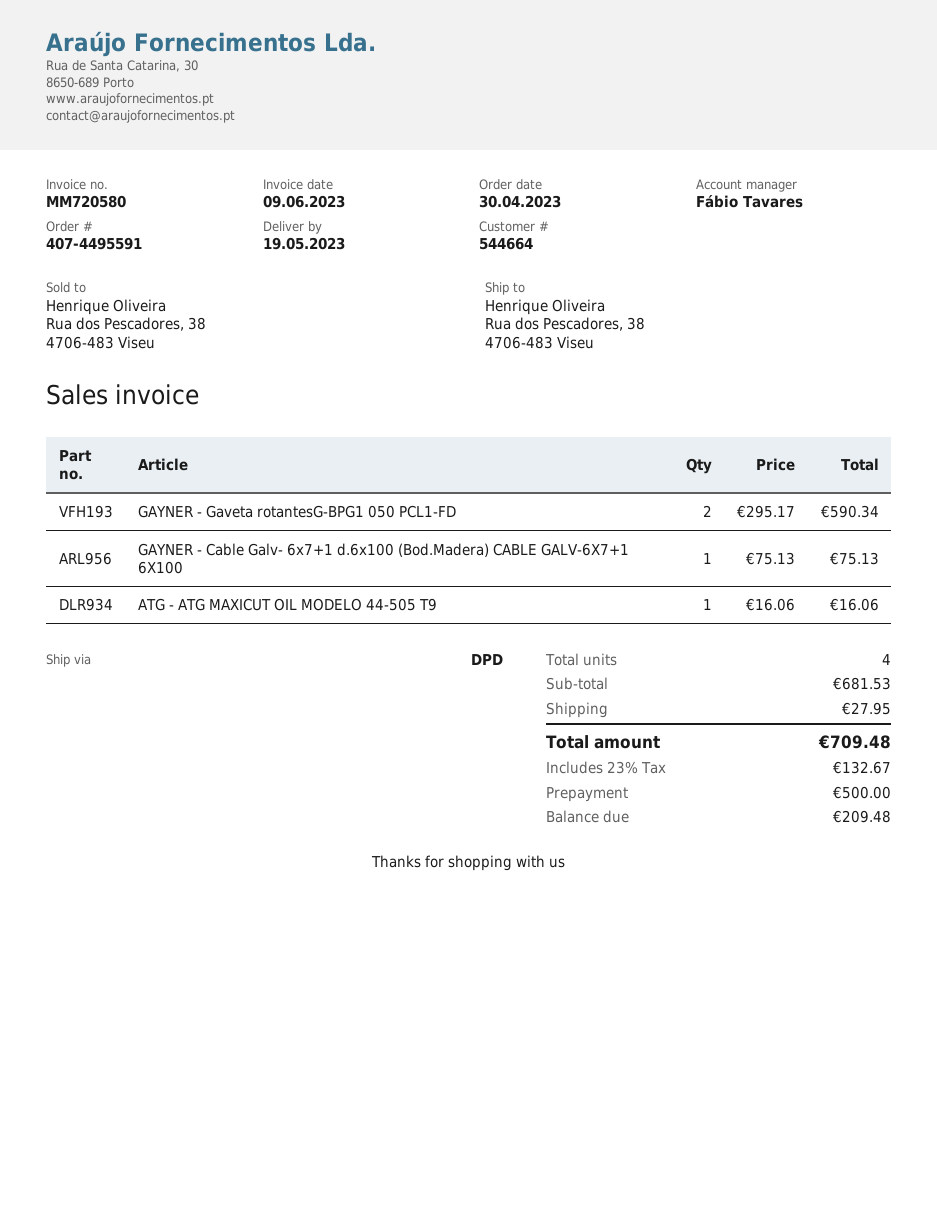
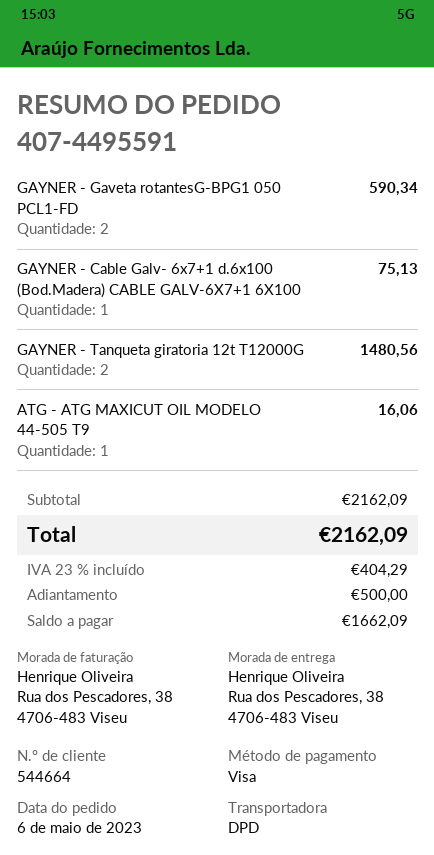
order date: 2023-04-30 -> 2023-05-06
GAYNER - Tanqueta giratoria 12t T12000G: none -> 2 for 1480.56
subtotal: 681.53 -> 2162.09
shipping: 27.95 -> none
tax: 23% = 132.67 -> 23% = 404.29
total: 709.48 -> 2162.09
balance: 209.48 -> 1662.09

